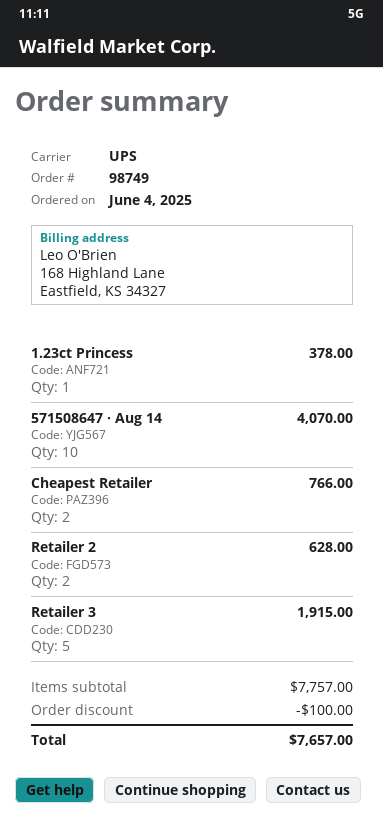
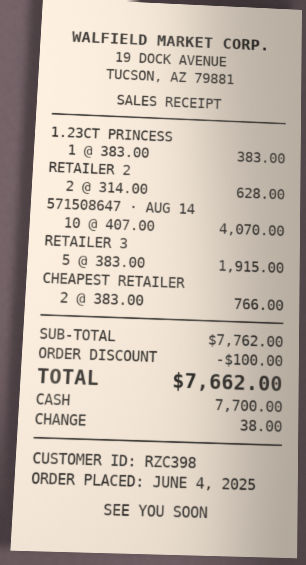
1.23ct Princess: 1 for 378.00 -> 1 for 383.00
subtotal: 7757.00 -> 7762.00
total: 7657.00 -> 7662.00

